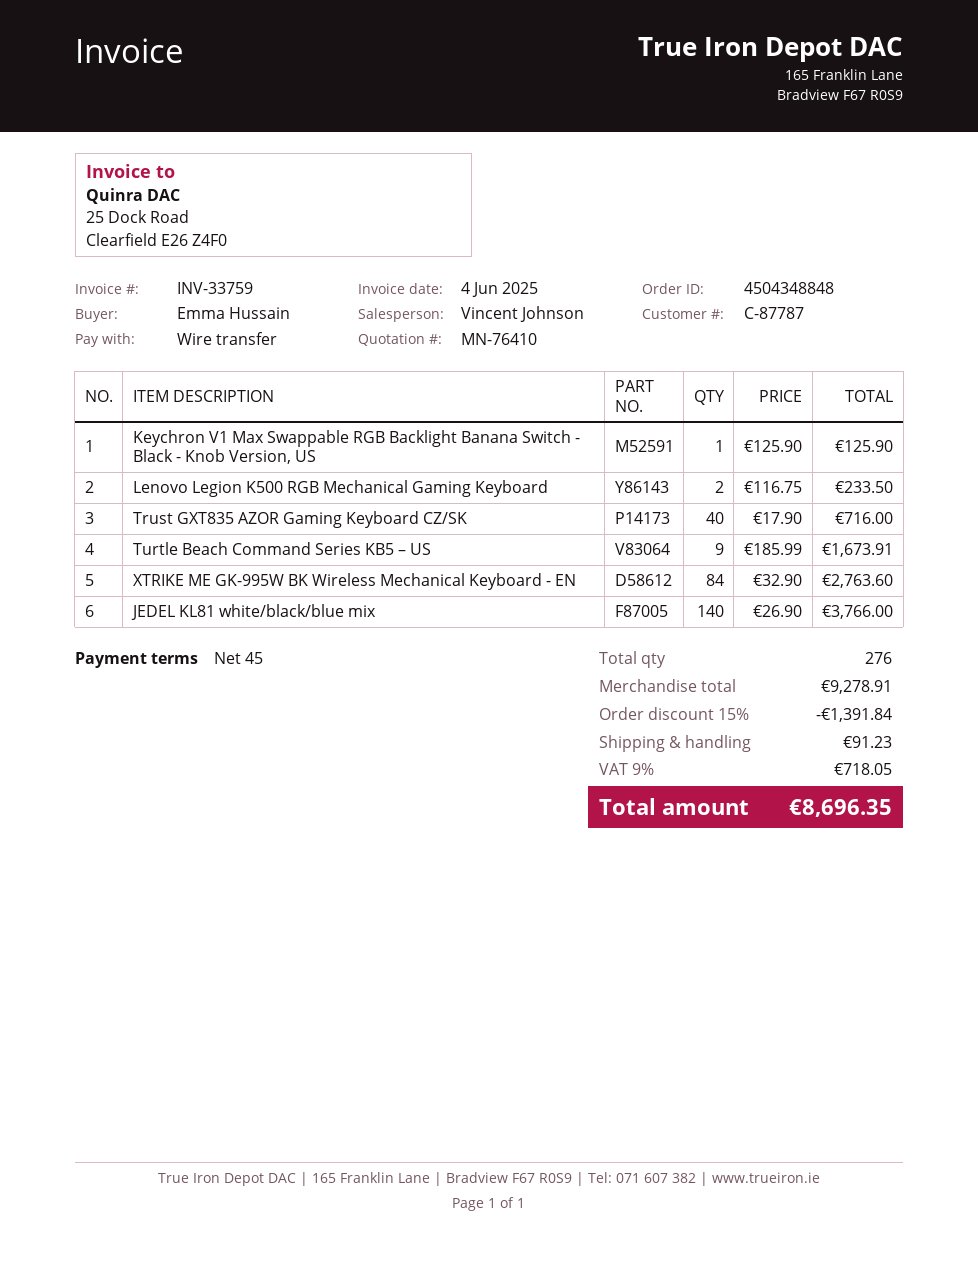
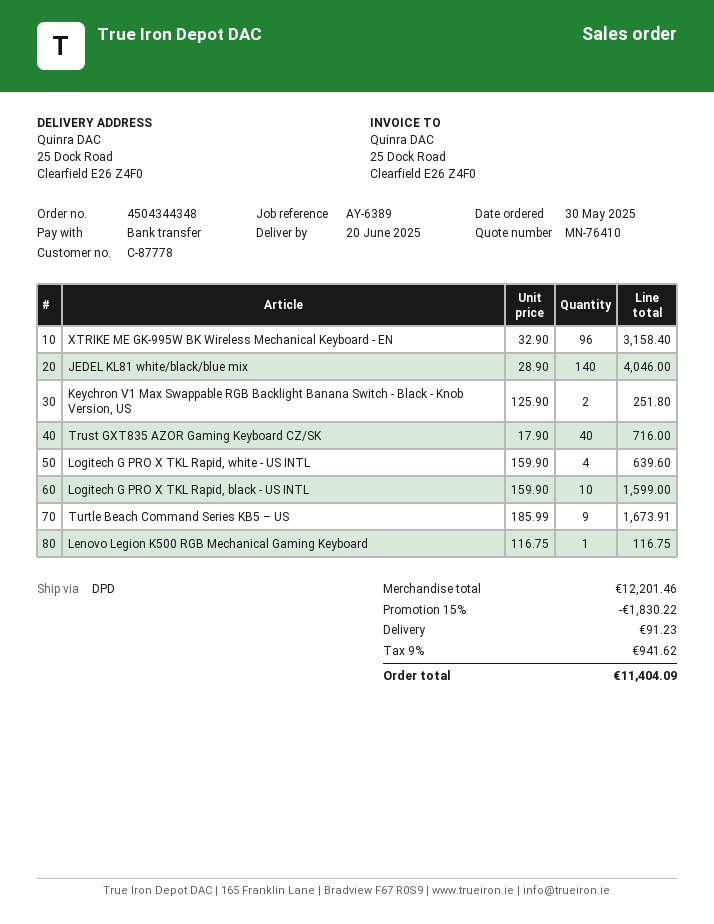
order number: 4504348848 -> 4504344348
customer number: C-87787 -> C-87778
Keychron V1 Max Swappable RGB Backlight Banana Switch - Black - Knob Version, US: 1 x 125.90 = 125.90 -> 2 x 125.90 = 251.80
Lenovo Legion K500 RGB Mechanical Gaming Keyboard: 2 x 116.75 = 233.50 -> 1 x 116.75 = 116.75
XTRIKE ME GK-995W BK Wireless Mechanical Keyboard - EN: 84 x 32.90 = 2763.60 -> 96 x 32.90 = 3158.40
JEDEL KL81 white/black/blue mix: 140 x 26.90 = 3766.00 -> 140 x 28.90 = 4046.00
Logitech G PRO X TKL Rapid, white - US INTL: none -> 4 x 159.90 = 639.60
Logitech G PRO X TKL Rapid, black - US INTL: none -> 10 x 159.90 = 1599.00
subtotal: 9278.91 -> 12201.46
discount: 15% = 1391.84 -> 15% = 1830.22
tax: 9% = 718.05 -> 9% = 941.62
total: 8696.35 -> 11404.09

